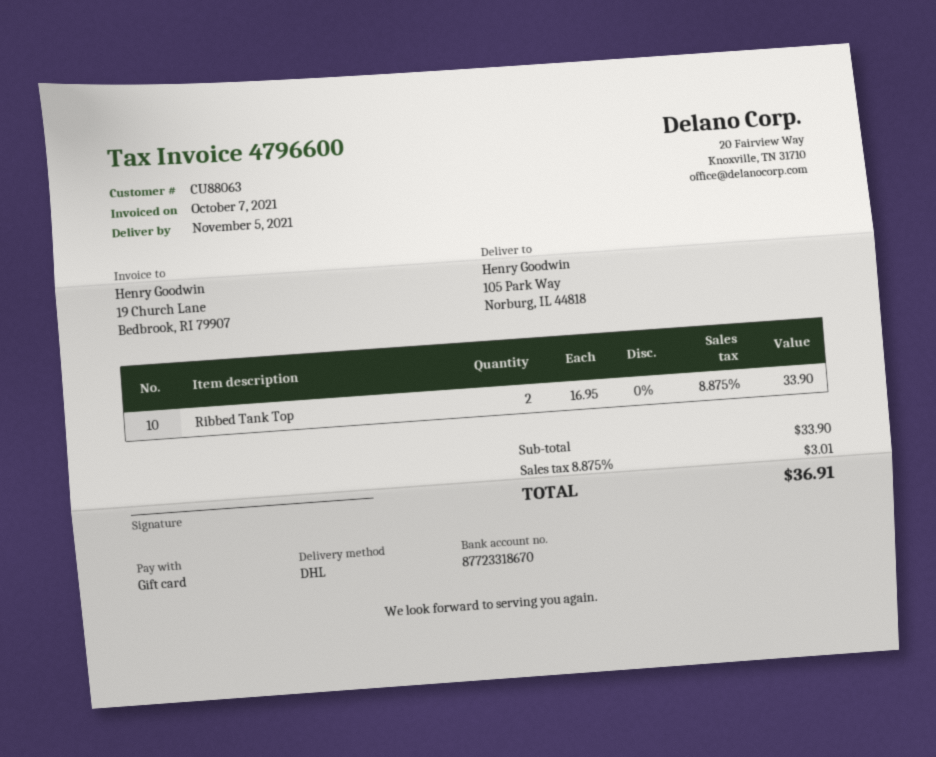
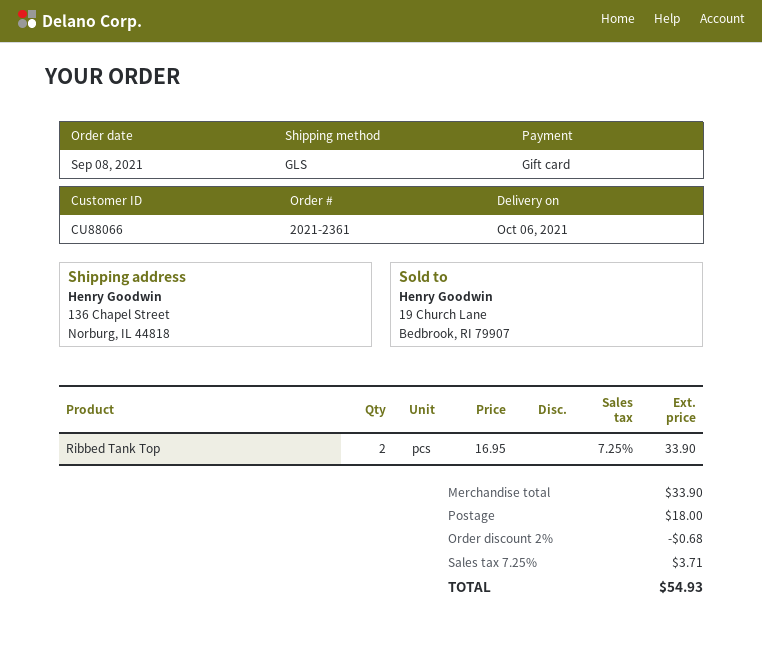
delivery date: 2021-11-05 -> 2021-10-06
customer number: CU88063 -> CU88066
shipping method: DHL -> GLS
ship to: 105 Park Way, Norburg, IL 44818 -> 136 Chapel Street, Norburg, IL 44818
discount: none -> 2% = 0.68
shipping: none -> 18.00
tax: 8.875% = 3.01 -> 7.25% = 3.71
total: 36.91 -> 54.93

